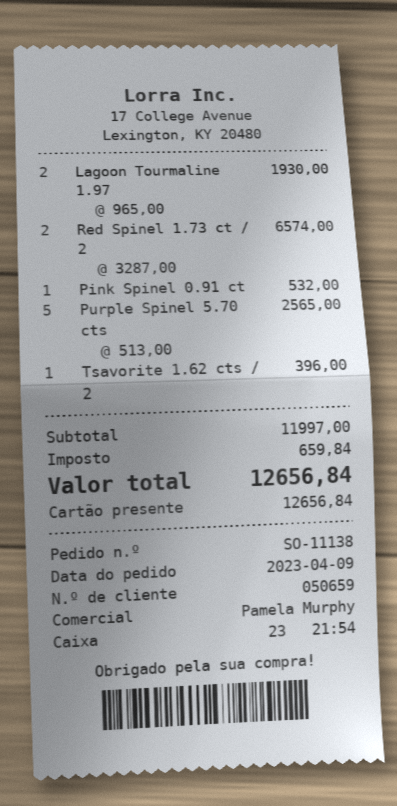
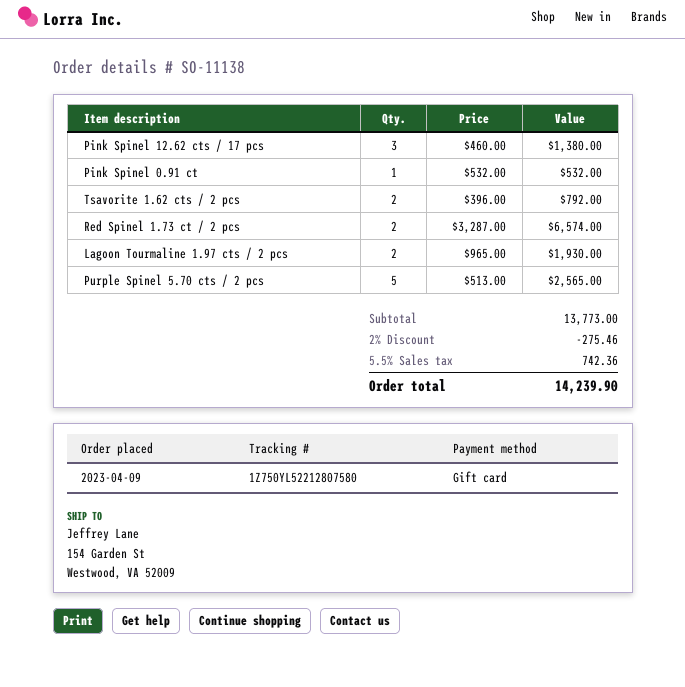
Tsavorite 1.62 cts / 2: 1 x 396.00 = 396.00 -> 2 x 396.00 = 792.00
Pink Spinel 12.62 cts / 17 pcs: none -> 3 x 460.00 = 1380.00
subtotal: 11997.00 -> 13773.00
discount: none -> 2% = 275.46
tax: 659.84 -> 742.36
total: 12656.84 -> 14239.90

